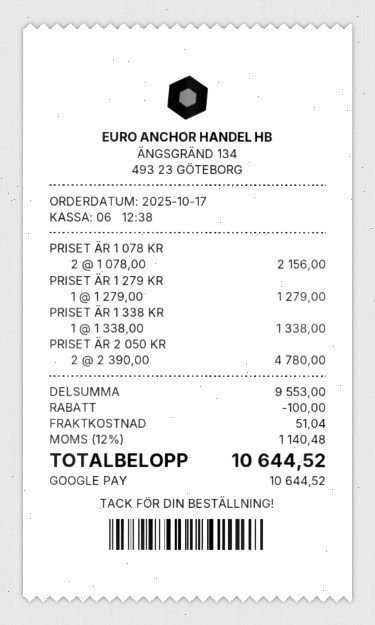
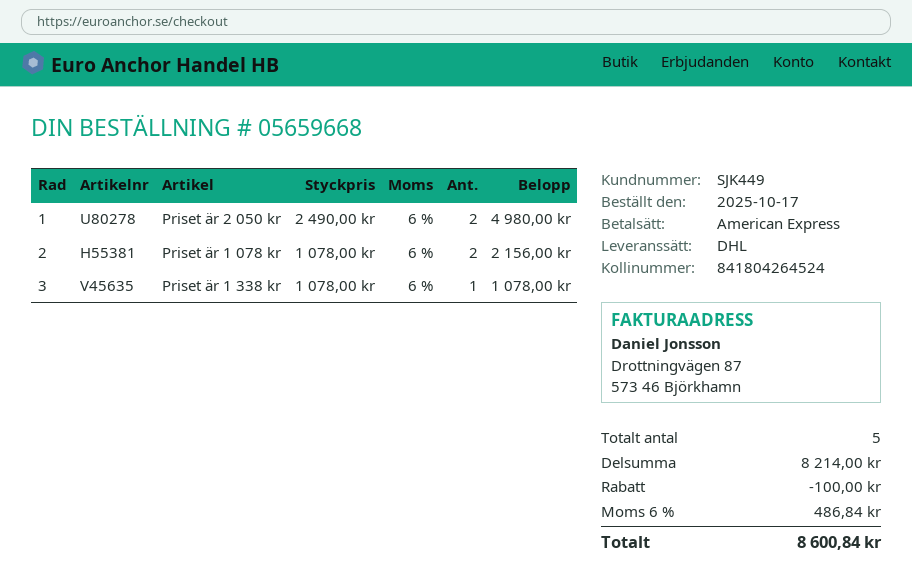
payment method: Google Pay -> American Express
PRISET ÄR 1 279 KR: 1 x 1279.00 = 1279.00 -> none
PRISET ÄR 1 338 KR: 1 x 1338.00 = 1338.00 -> 1 x 1078.00 = 1078.00
PRISET ÄR 2 050 KR: 2 x 2390.00 = 4780.00 -> 2 x 2490.00 = 4980.00
subtotal: 9553.00 -> 8214.00
shipping: 51.04 -> none
tax: 12% = 1140.48 -> 6% = 486.84
total: 10644.52 -> 8600.84

